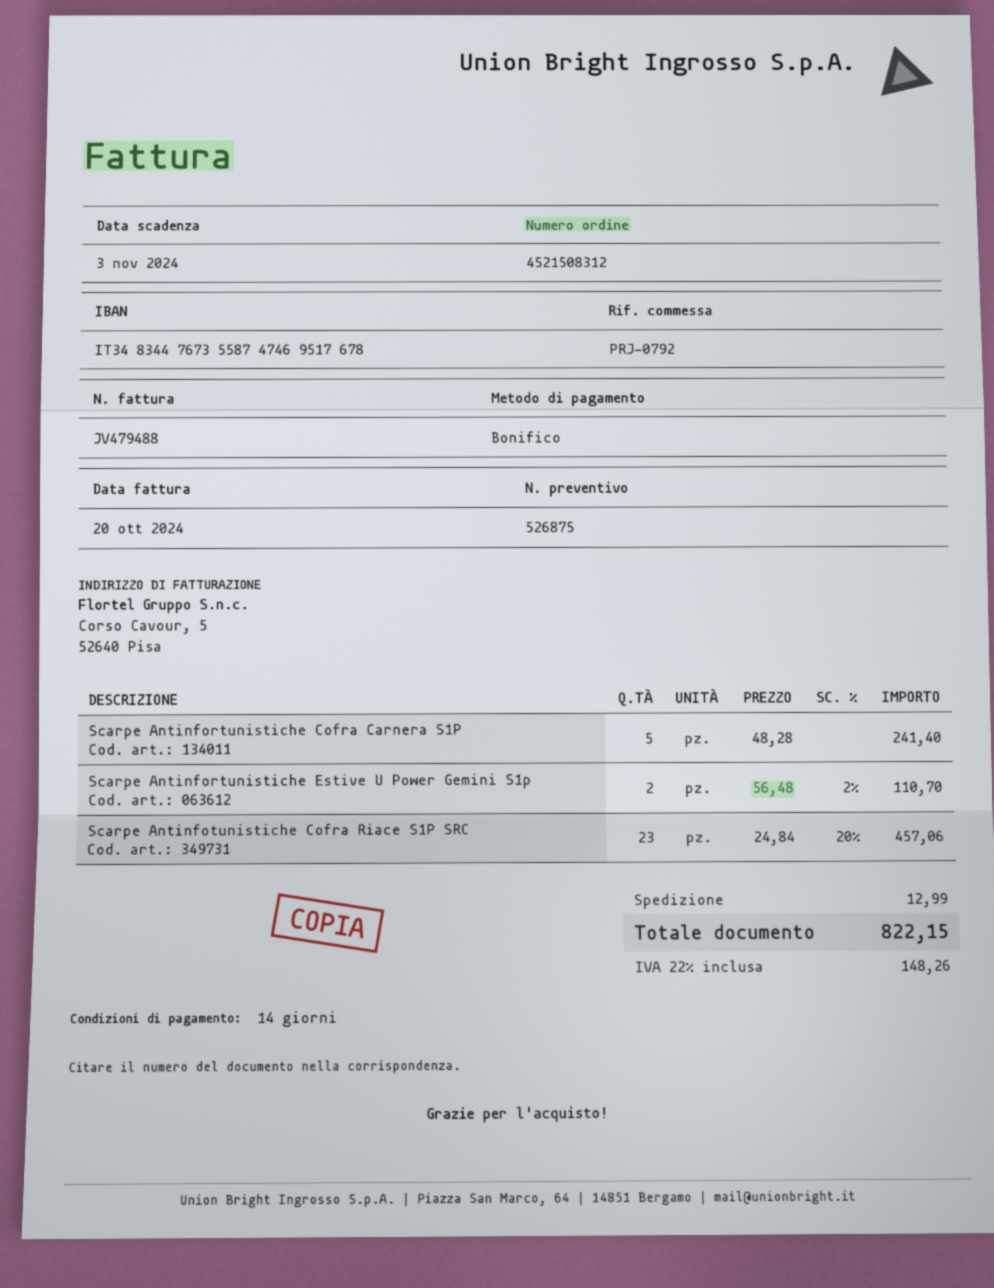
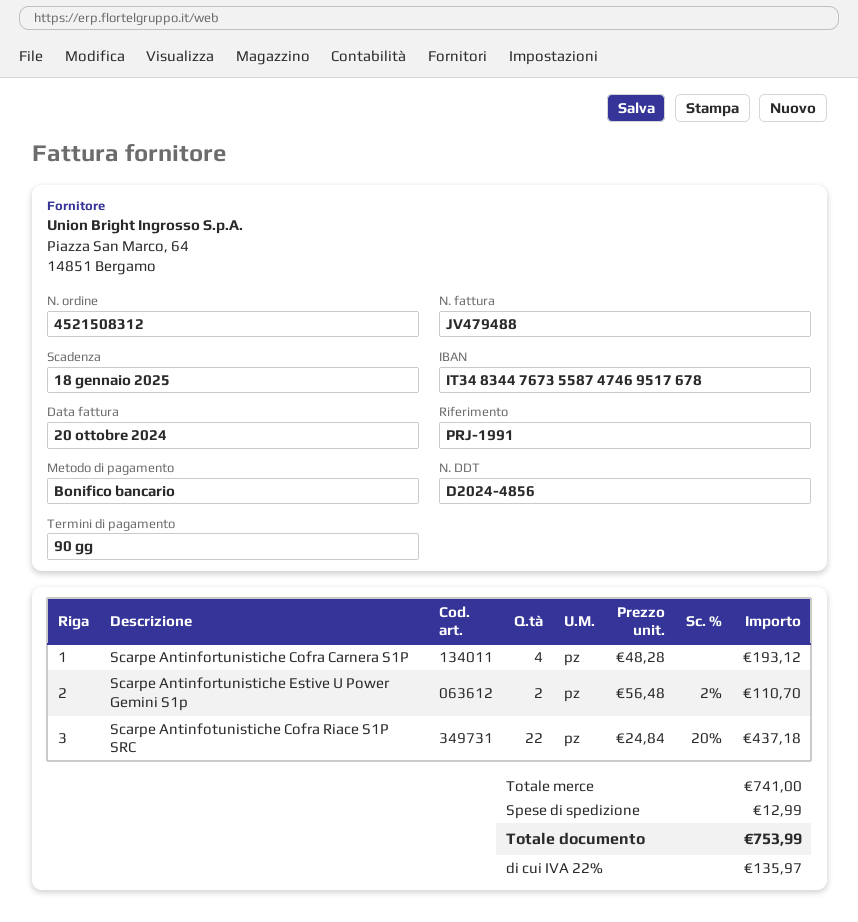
payment terms: 14 days -> 90 days
due date: 2024-11-03 -> 2025-01-18
reference: PRJ-0792 -> PRJ-1991
Scarpe Antinfortunistiche Cofra Carnera S1P: 5 x 48.28 = 241.40 -> 4 x 48.28 = 193.12
Scarpe Antinfotunistiche Cofra Riace S1P SRC: 23 x 24.84 - 20% = 457.06 -> 22 x 24.84 - 20% = 437.18
tax: 22% = 148.26 -> 22% = 135.97
total: 822.15 -> 753.99

